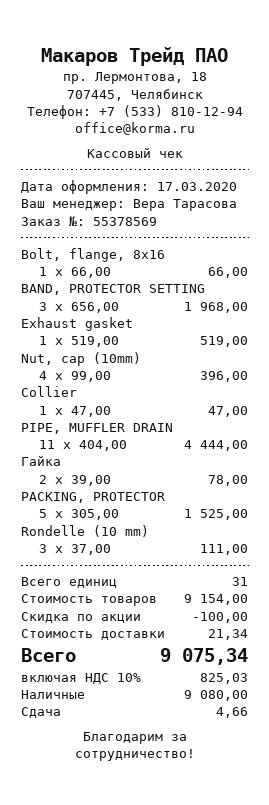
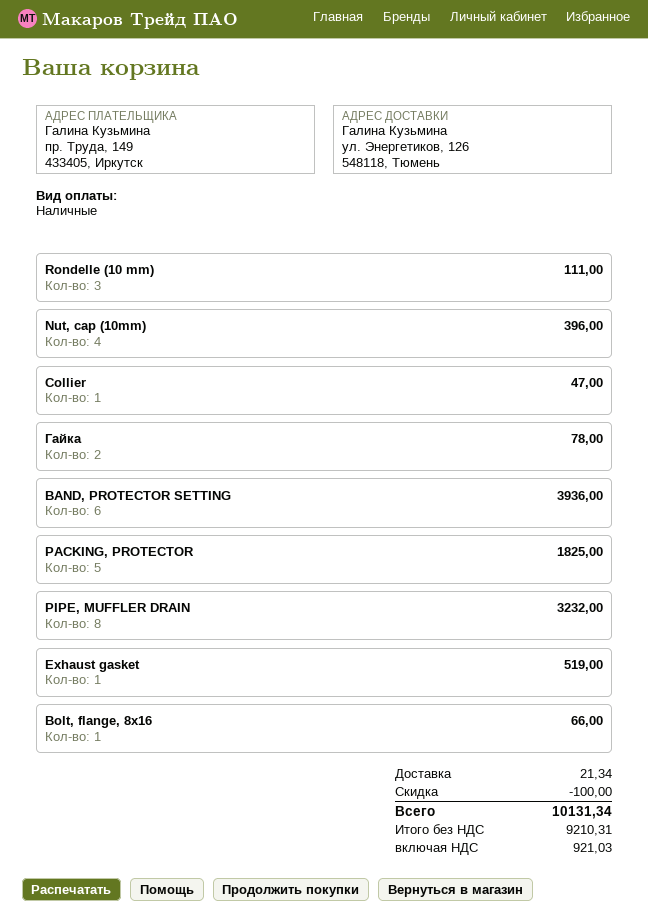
BAND, PROTECTOR SETTING: 3 for 1968.00 -> 6 for 3936.00
PIPE, MUFFLER DRAIN: 11 for 4444.00 -> 8 for 3232.00
PACKING, PROTECTOR: 5 for 1525.00 -> 5 for 1825.00
tax: 825.03 -> 921.03
total: 9075.34 -> 10131.34

